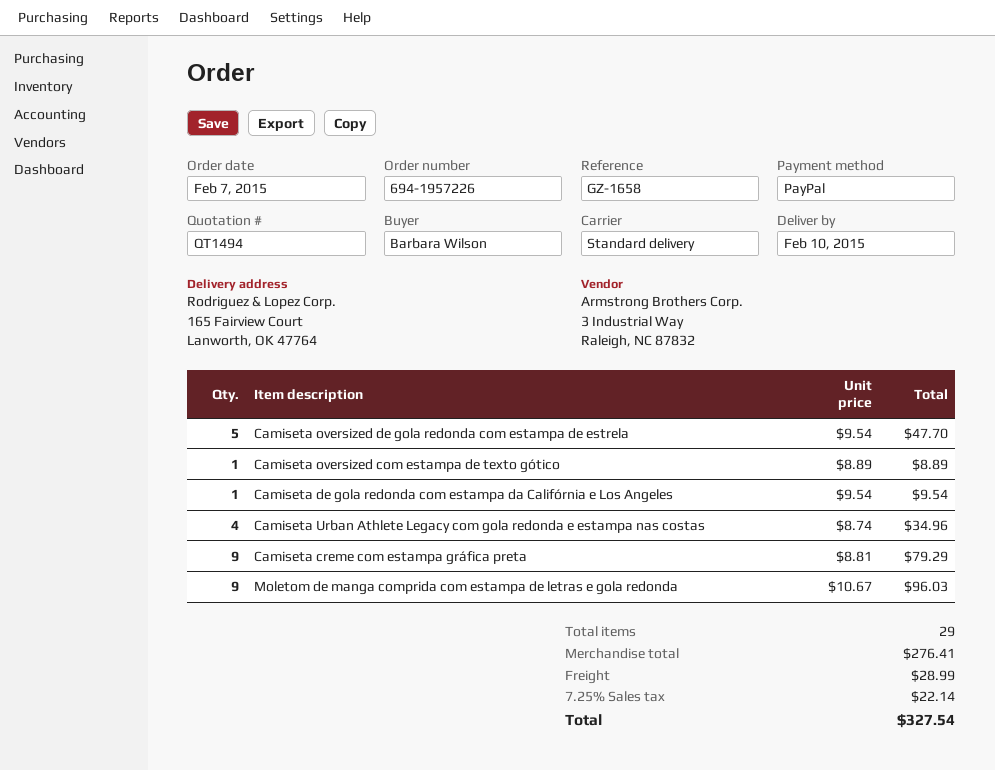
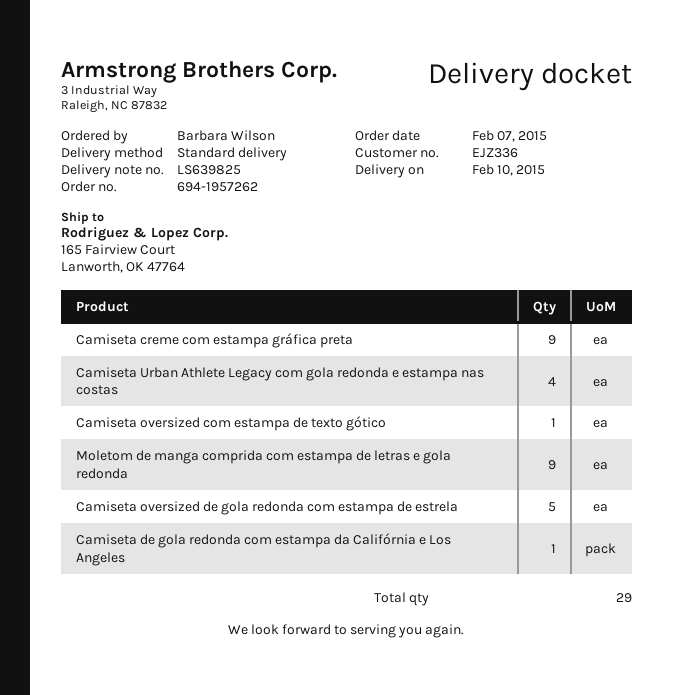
order number: 694-1957226 -> 694-1957262

